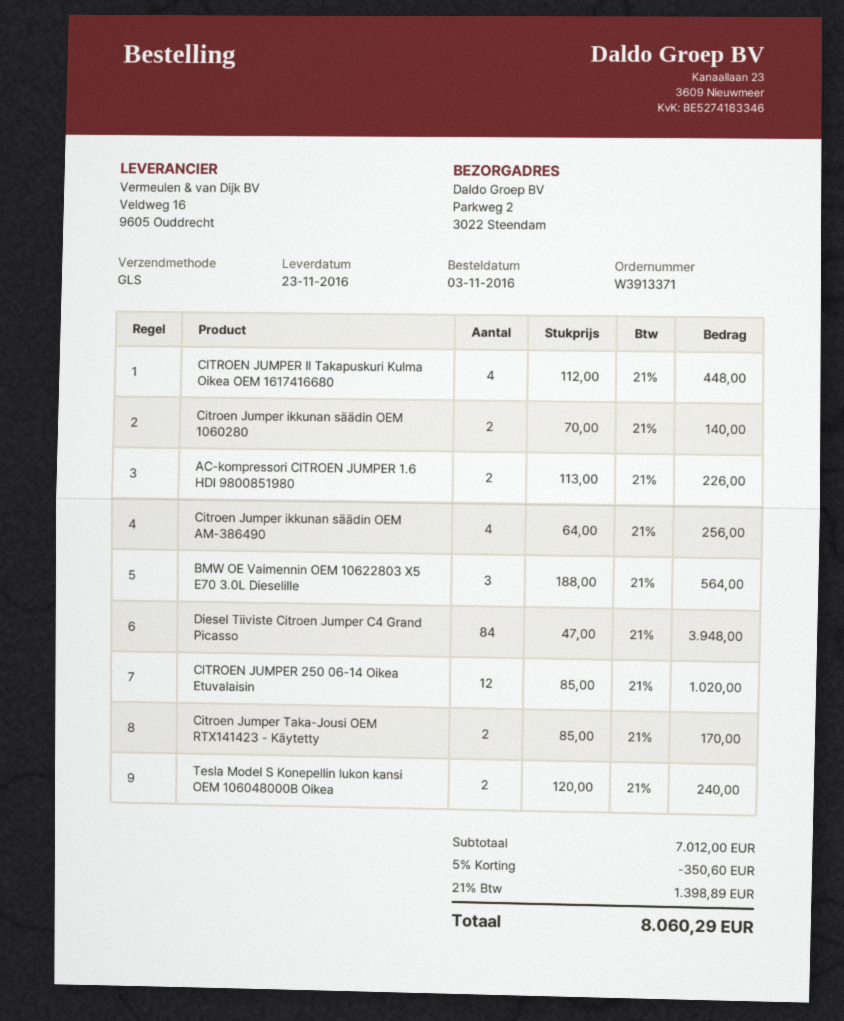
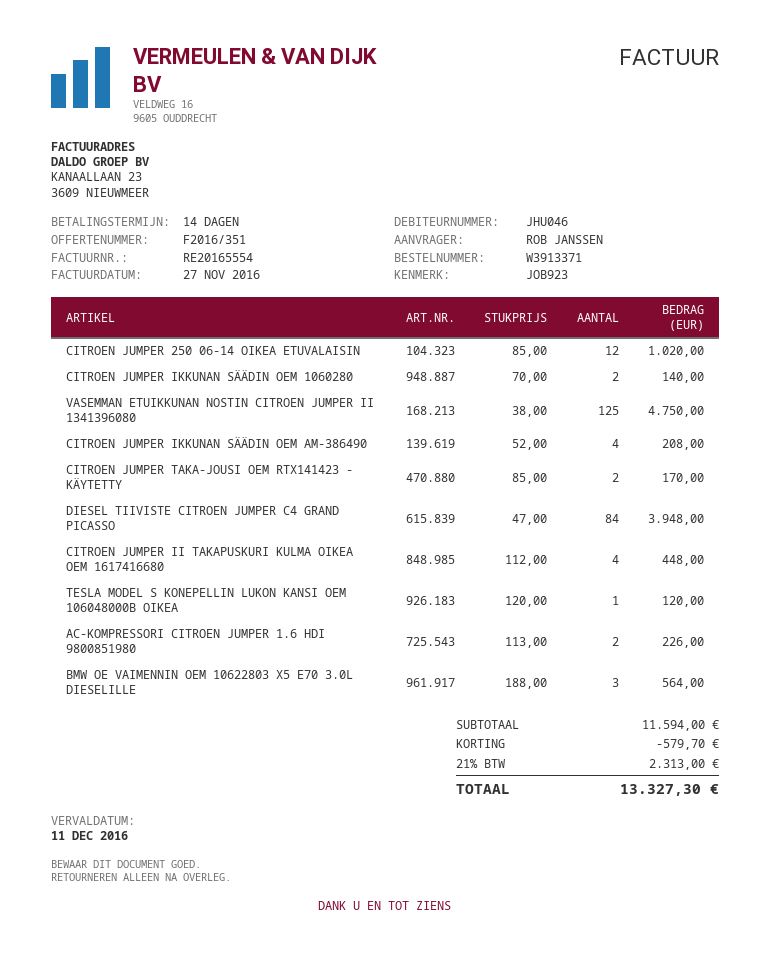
Citroen Jumper ikkunan säädin OEM AM-386490: 4 x 64.00 = 256.00 -> 4 x 52.00 = 208.00
Tesla Model S Konepellin lukon kansi OEM 106048000B Oikea: 2 x 120.00 = 240.00 -> 1 x 120.00 = 120.00
VASEMMAN ETUIKKUNAN NOSTIN CITROEN JUMPER II 1341396080: none -> 125 x 38.00 = 4750.00
subtotal: 7012.00 -> 11594.00
discount: 350.60 -> 579.70
tax: 21% = 1398.89 -> 21% = 2313.00
total: 8060.29 -> 13327.30

